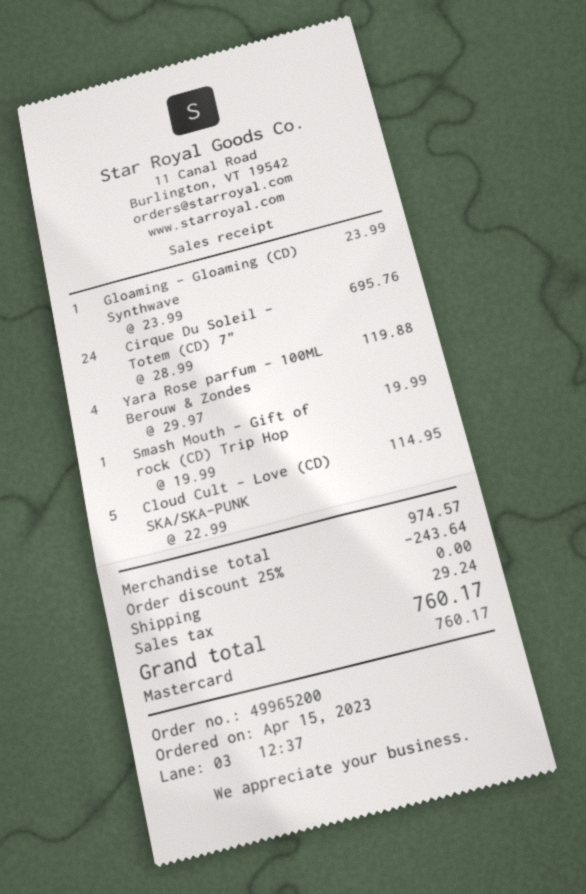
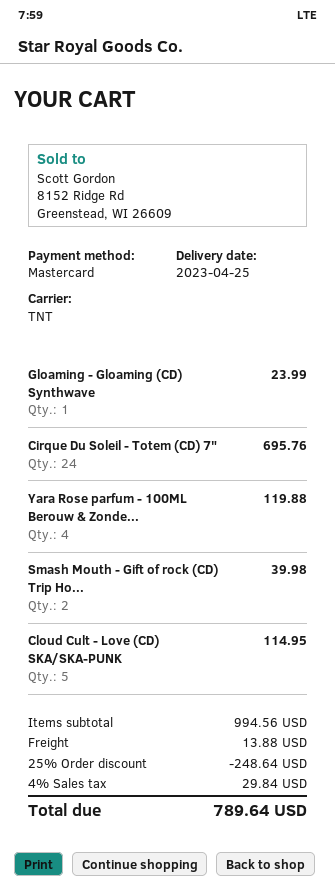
Smash Mouth - Gift of rock (CD) Trip Hop: 1 for 19.99 -> 2 for 39.98
subtotal: 974.57 -> 994.56
discount: 25% = 243.64 -> 25% = 248.64
shipping: 0.00 -> 13.88
tax: 29.24 -> 29.84
total: 760.17 -> 789.64

